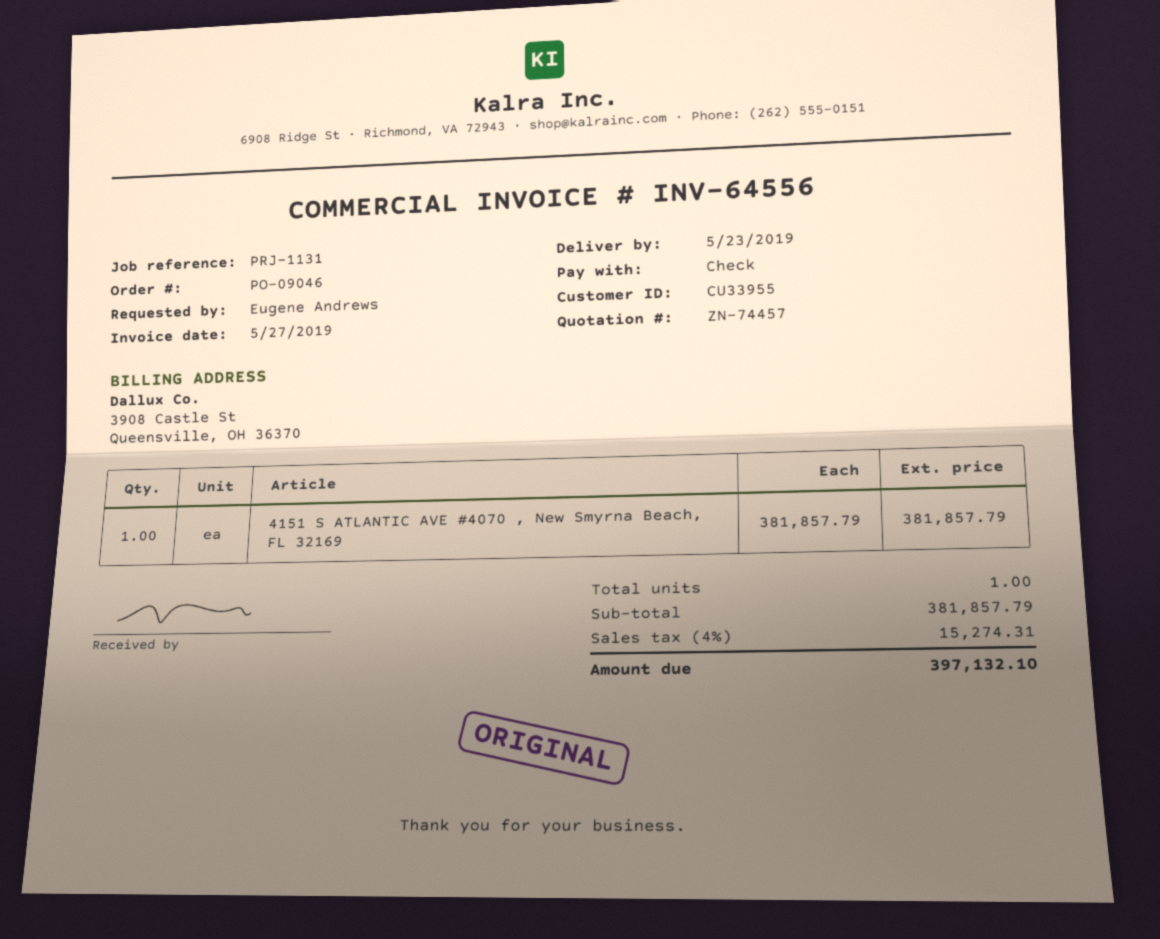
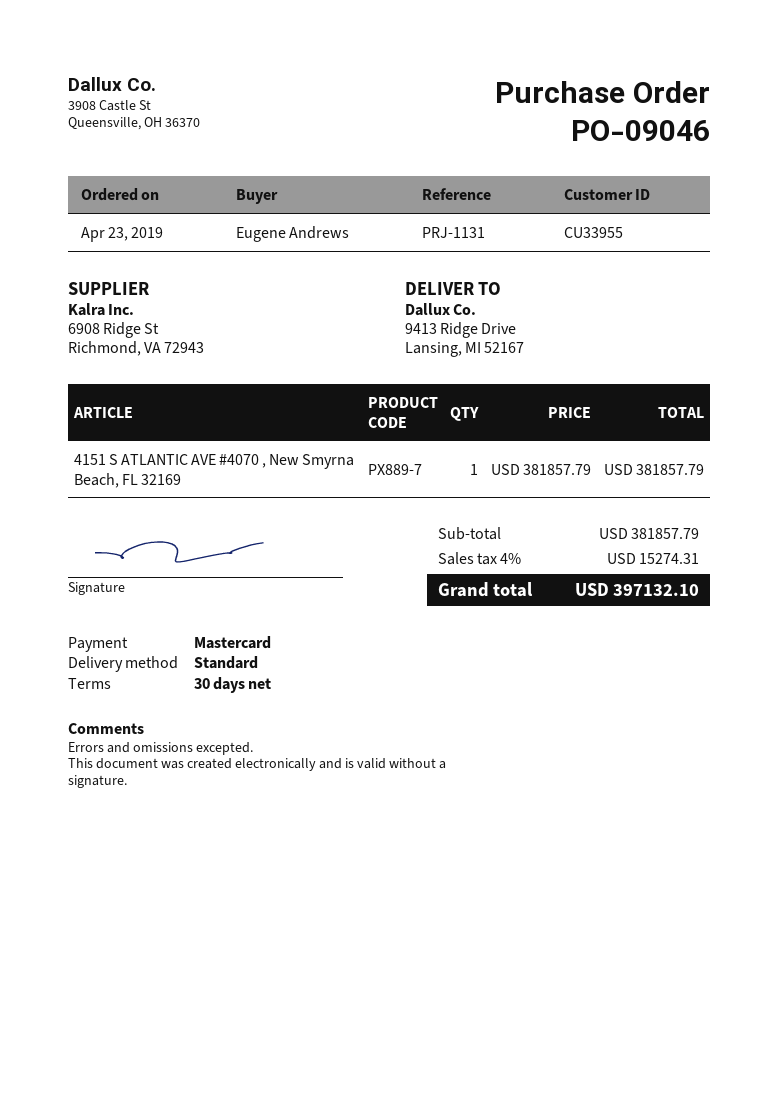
payment method: cheque -> Mastercard

